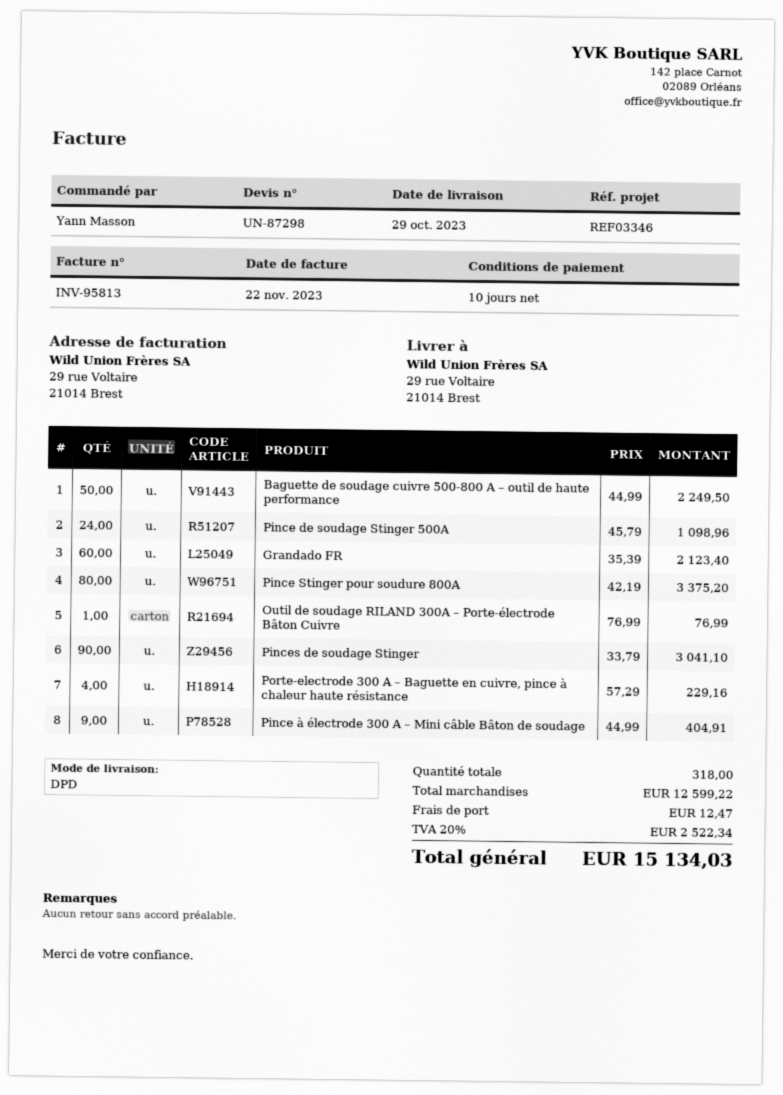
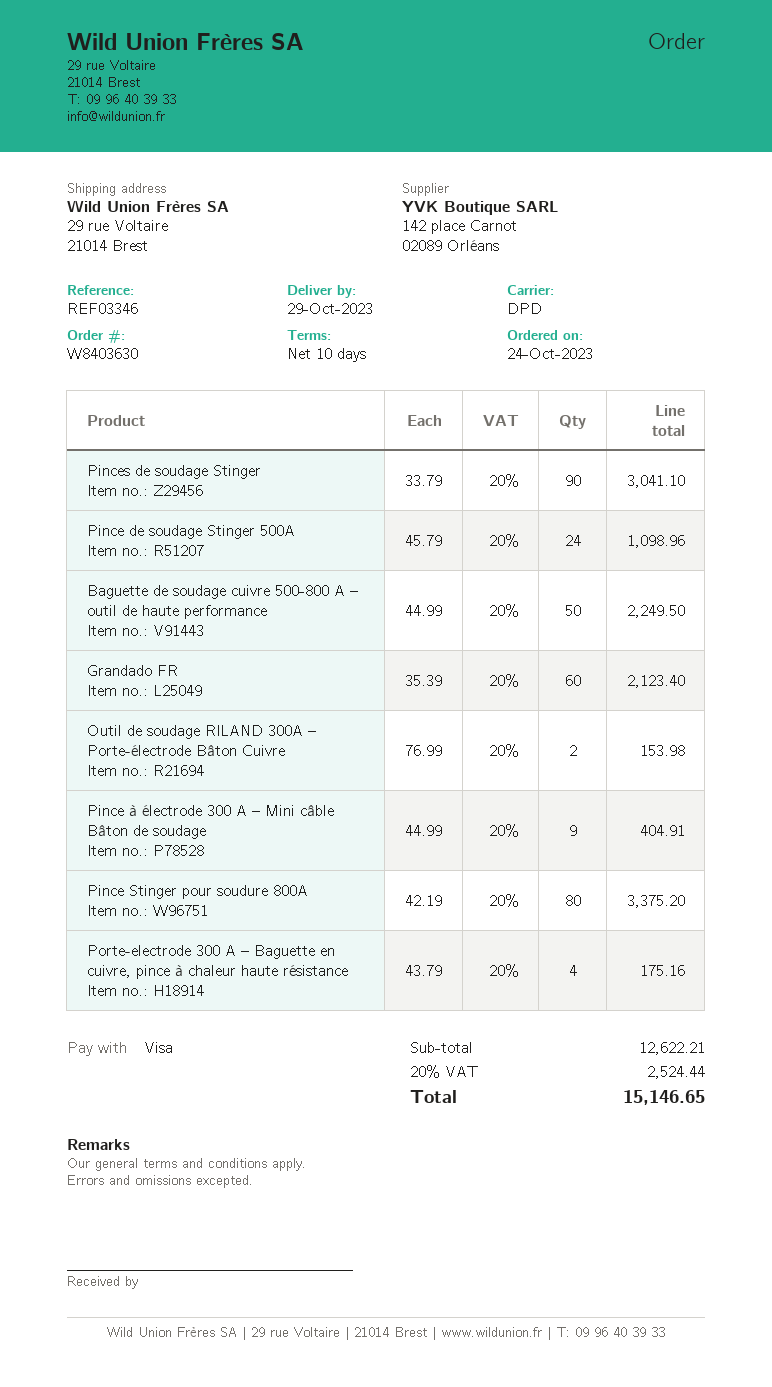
Outil de soudage RILAND 300A – Porte‑électrode Bâton Cuivre: 1 x 76.99 = 76.99 -> 2 x 76.99 = 153.98
Porte‑electrode 300 A – Baguette en cuivre, pince à chaleur haute résistance: 4 x 57.29 = 229.16 -> 4 x 43.79 = 175.16
subtotal: 12599.22 -> 12622.21
shipping: 12.47 -> none
tax: 20% = 2522.34 -> 20% = 2524.44
total: 15134.03 -> 15146.65

